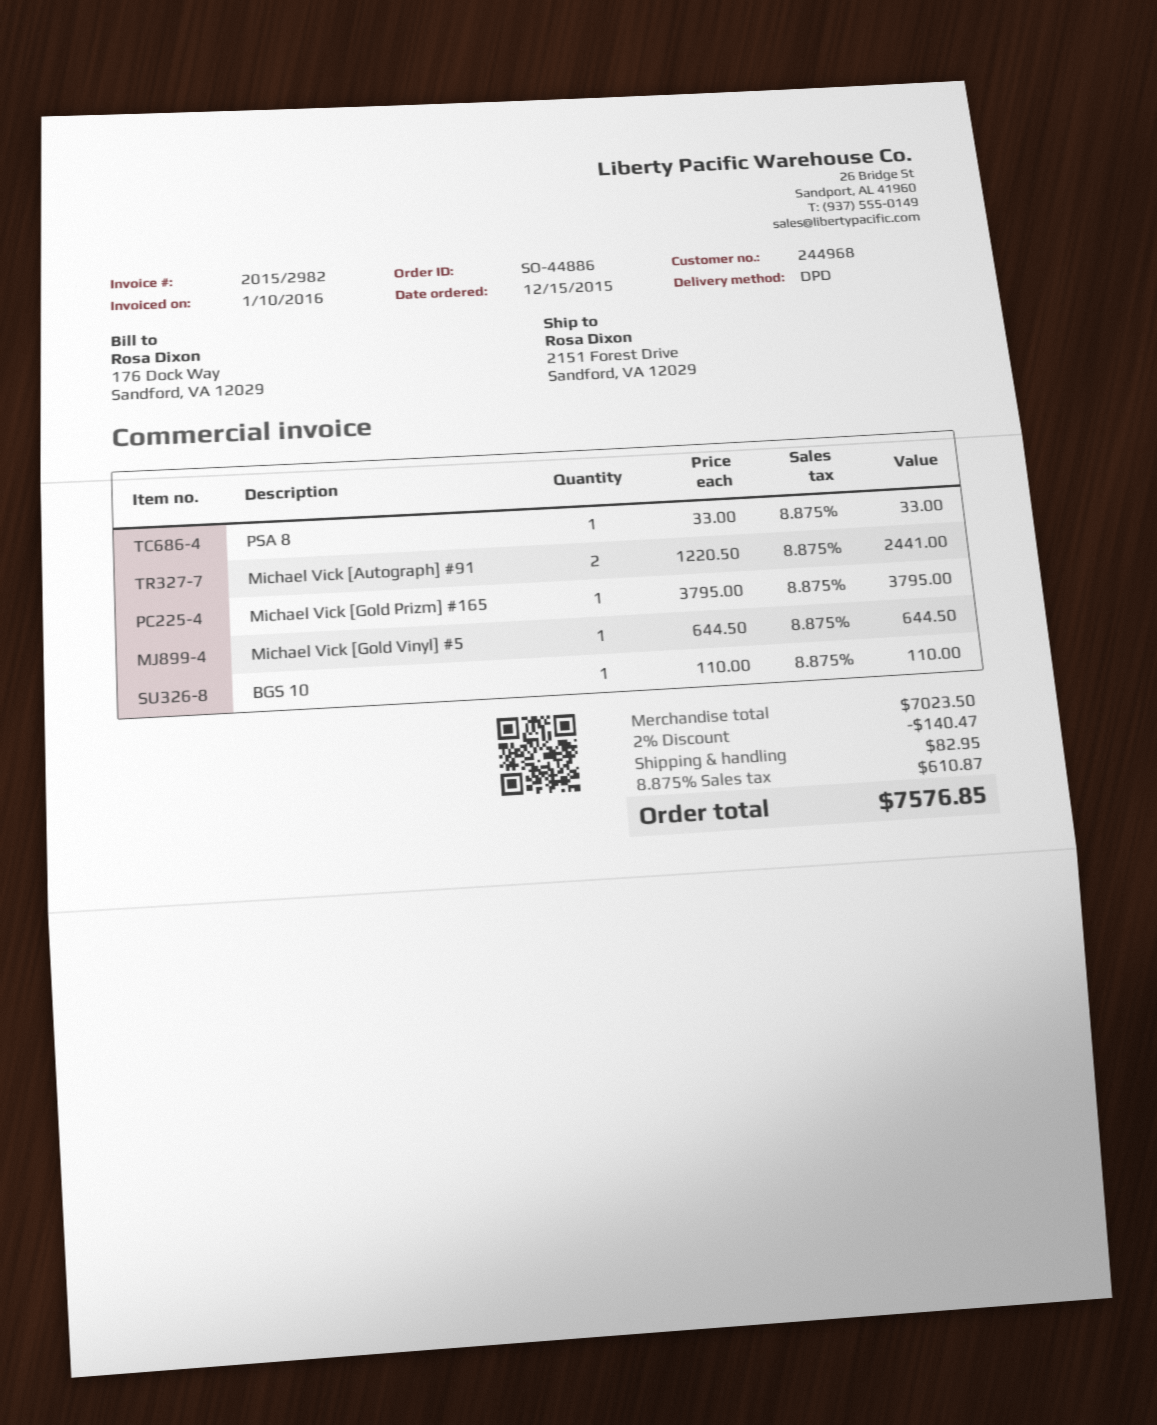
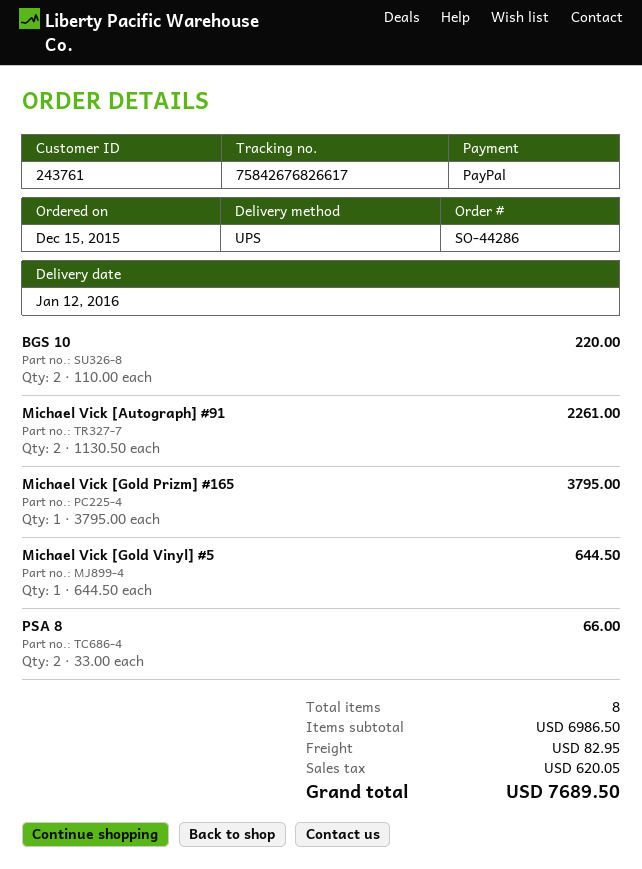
order number: SO-44886 -> SO-44286
customer number: 244968 -> 243761
shipping method: DPD -> UPS
PSA 8: 1 x 33.00 = 33.00 -> 2 x 33.00 = 66.00
Michael Vick [Autograph] #91: 2 x 1220.50 = 2441.00 -> 2 x 1130.50 = 2261.00
BGS 10: 1 x 110.00 = 110.00 -> 2 x 110.00 = 220.00
subtotal: 7023.50 -> 6986.50
discount: 2% = 140.47 -> none
tax: 610.87 -> 620.05
total: 7576.85 -> 7689.50

